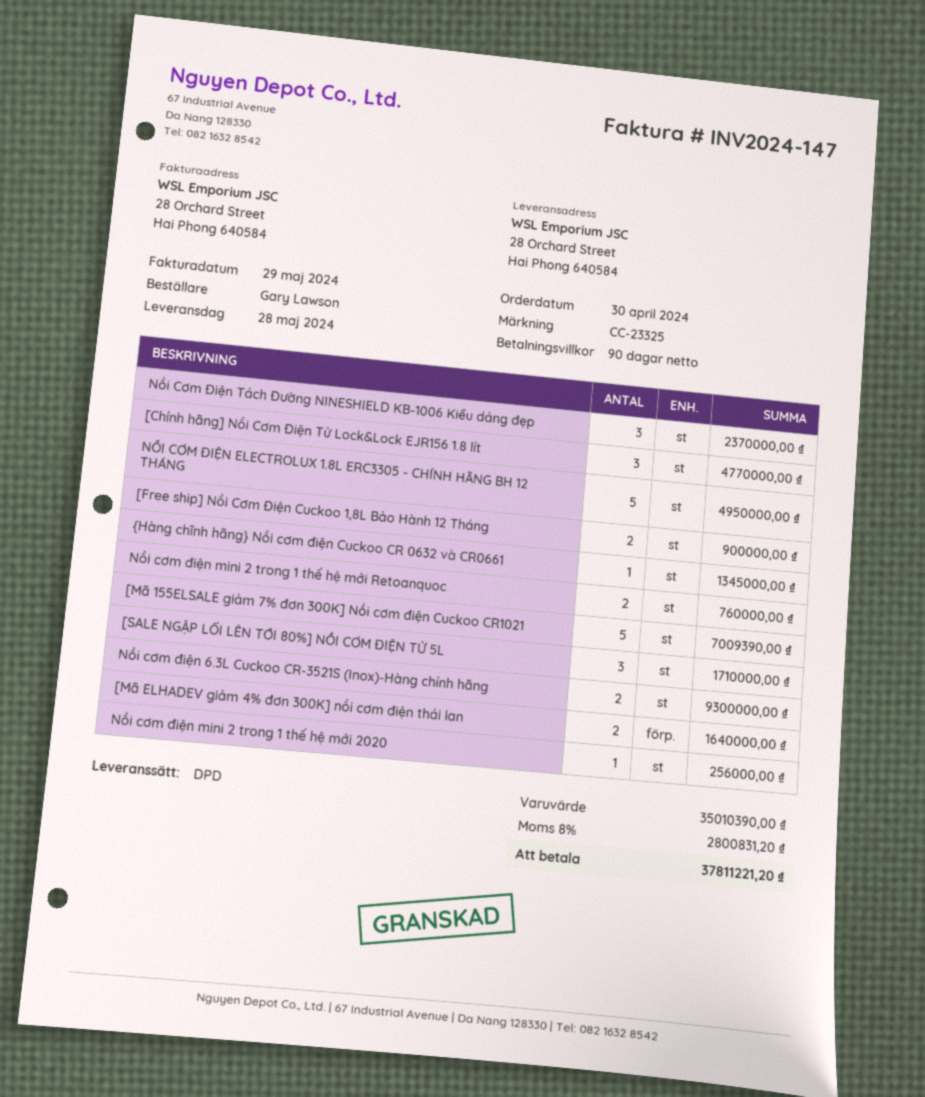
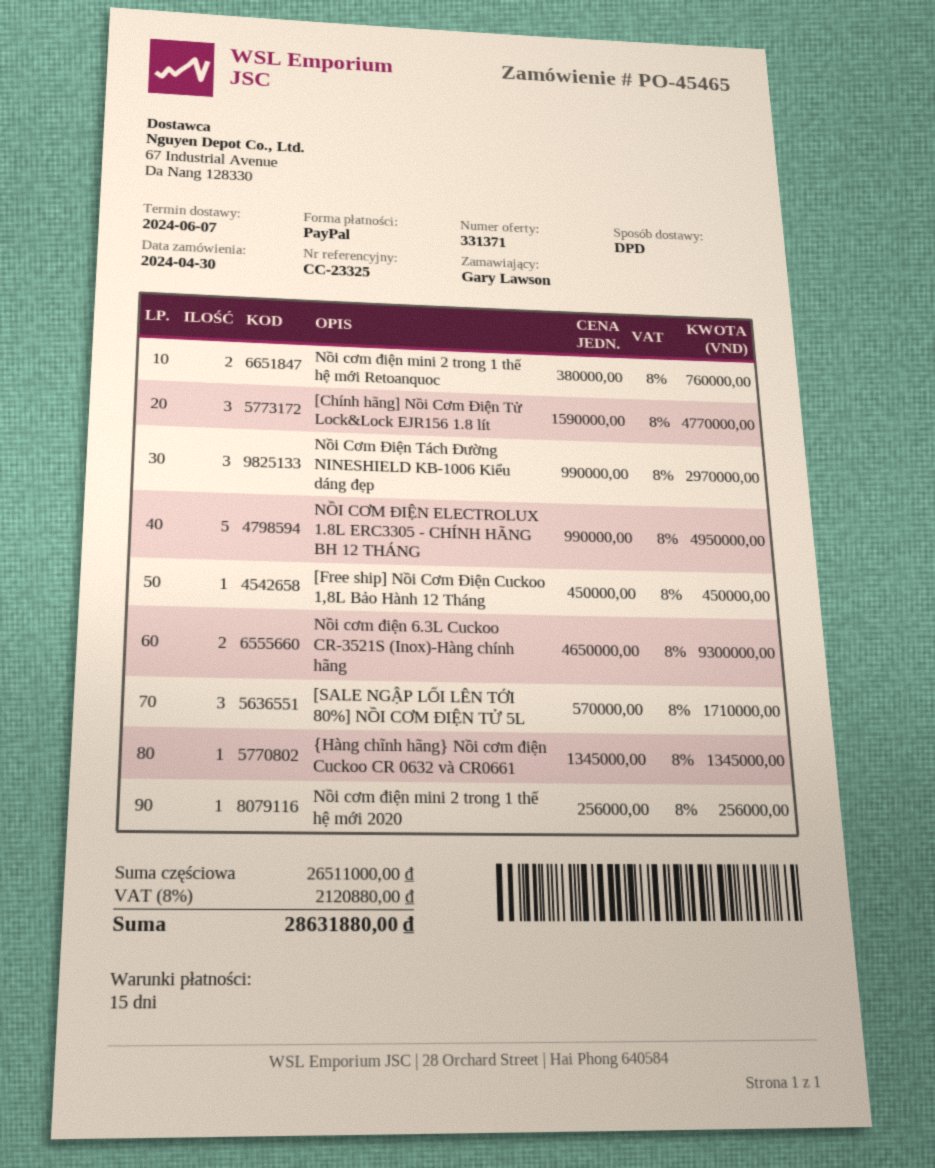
delivery date: 2024-05-28 -> 2024-06-07
payment terms: 90 days -> 15 days
Nồi Cơm Điện Tách Đường NINESHIELD KB-1006 Kiểu dáng đẹp: 3 for 2370000.00 -> 3 for 2970000.00
[Free ship] Nồi Cơm Điện Cuckoo 1,8L Bảo Hành 12 Tháng: 2 for 900000.00 -> 1 for 450000.00
[Mã 155ELSALE giảm 7% đơn 300K] Nồi cơm điện Cuckoo CR1021: 5 for 7009390.00 -> none
[Mã ELHADEV giảm 4% đơn 300K] nồi cơm điện thái lan: 2 for 1640000.00 -> none
subtotal: 35010390.00 -> 26511000.00
tax: 8% = 2800831.20 -> 8% = 2120880.00
total: 37811221.20 -> 28631880.00

